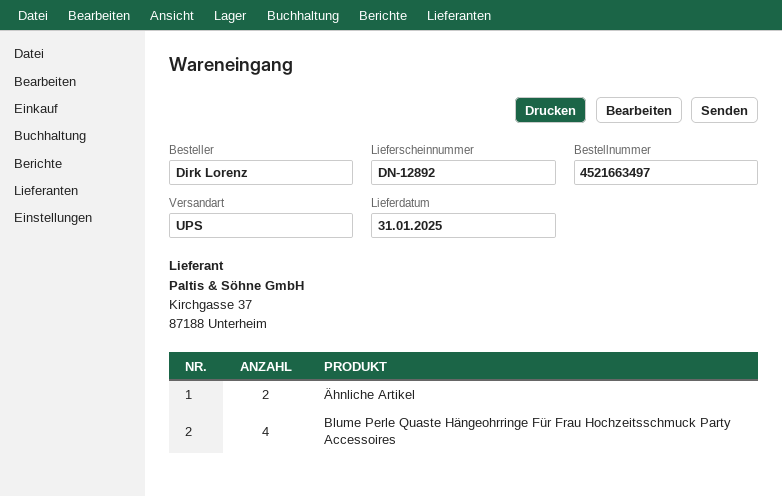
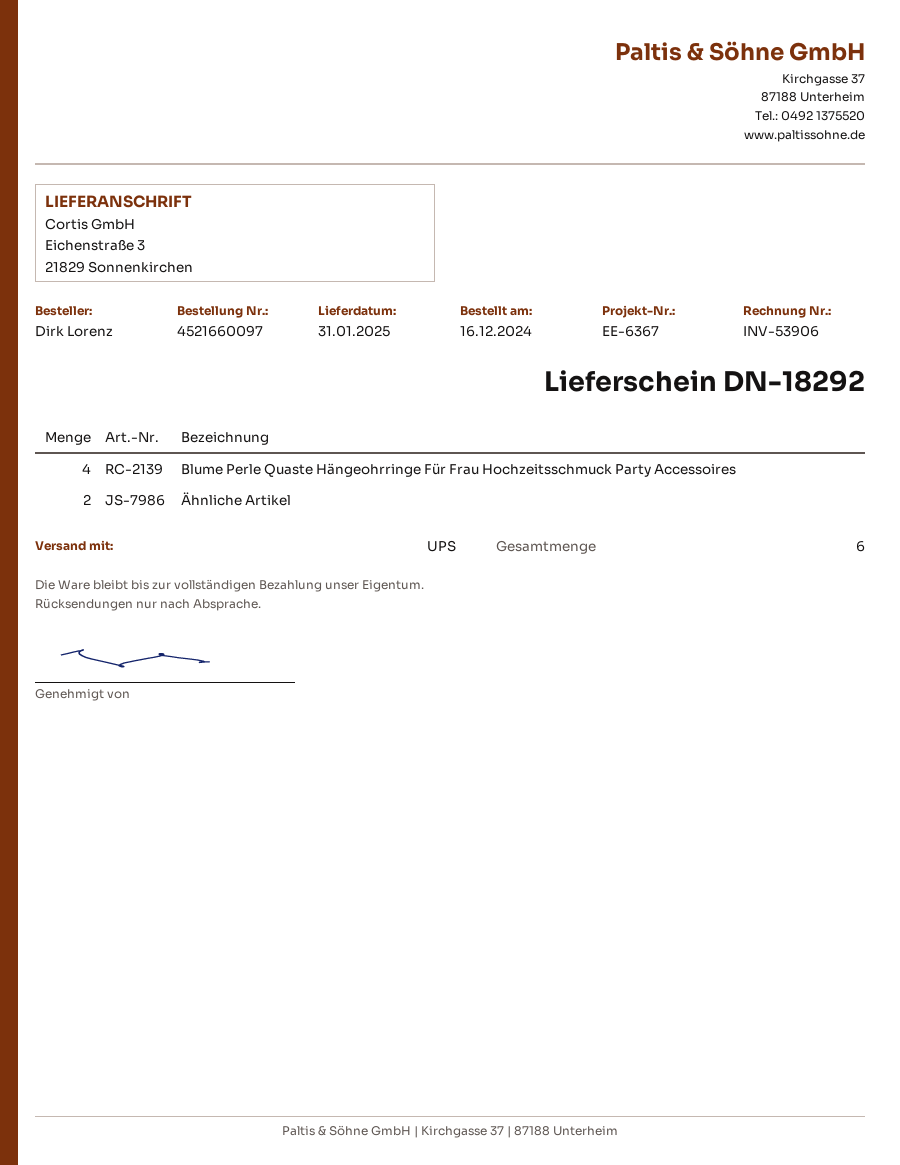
order number: 4521663497 -> 4521660097
delivery note number: DN-12892 -> DN-18292

